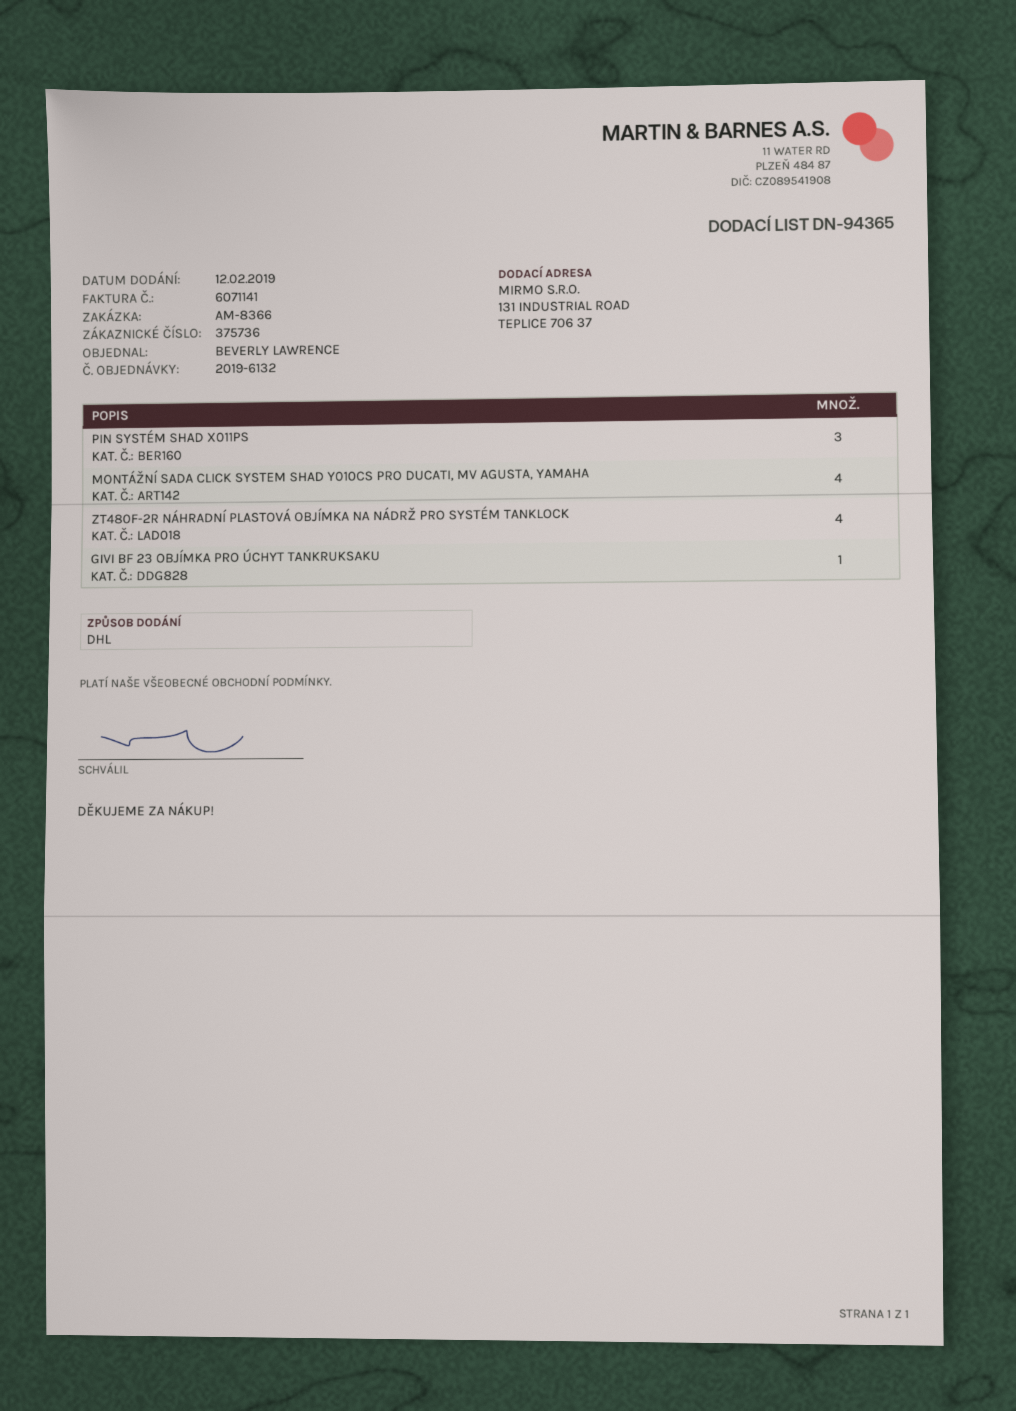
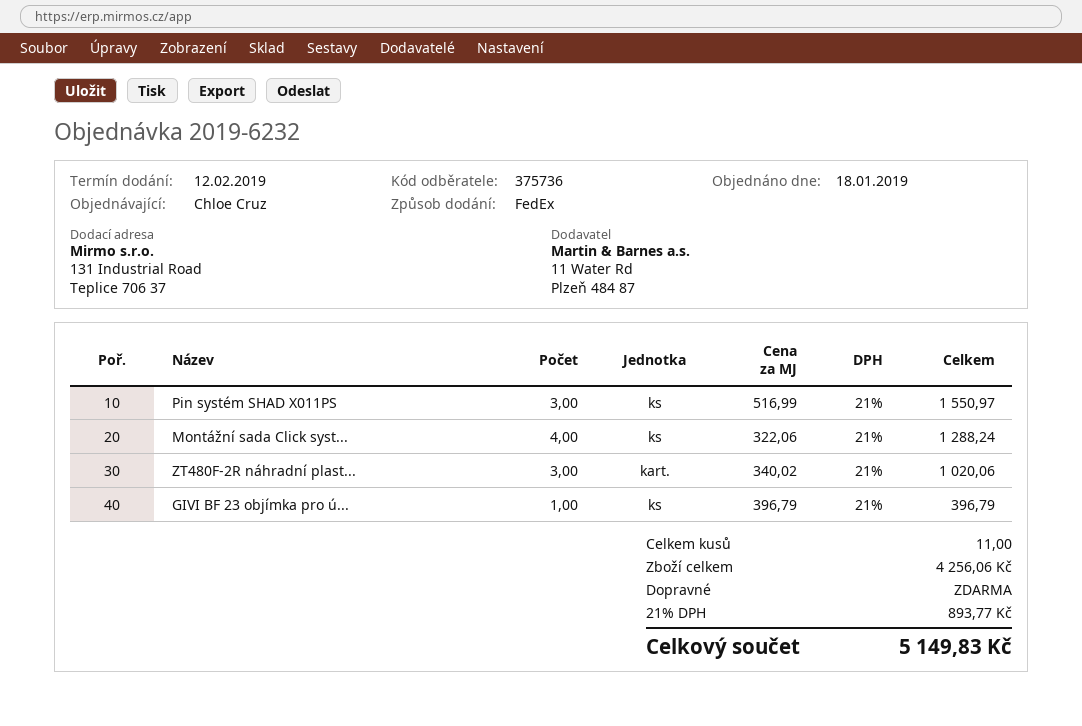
order number: 2019-6132 -> 2019-6232
ordered by: BEVERLY LAWRENCE -> Chloe Cruz
shipping method: DHL -> FedEx
ZT480F-2R NÁHRADNÍ PLASTOVÁ OBJÍMKA NA NÁDRŽ PRO SYSTÉM TANKLOCK: 4 -> 3

